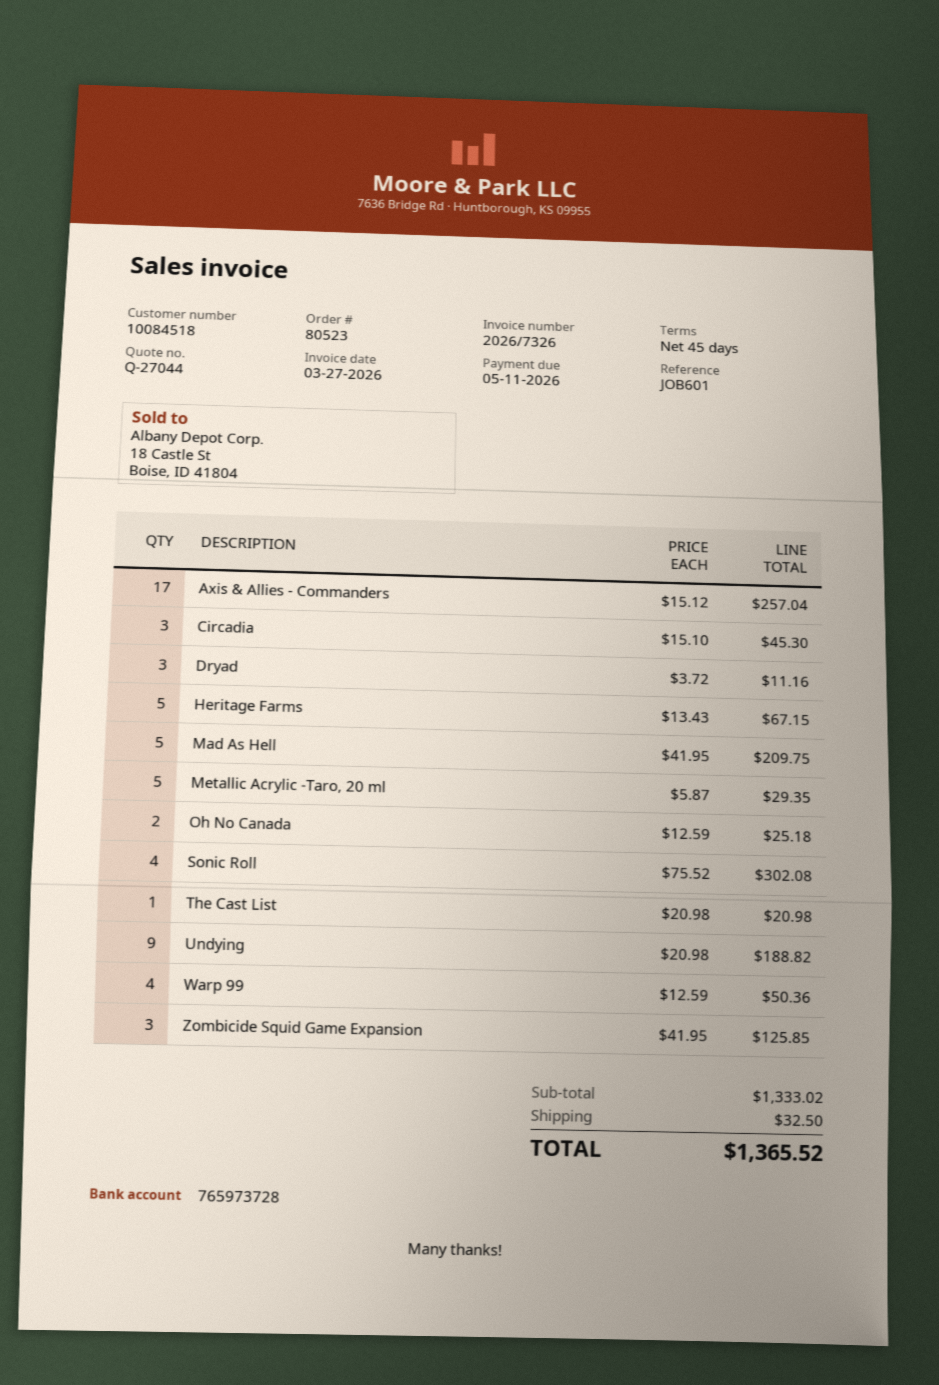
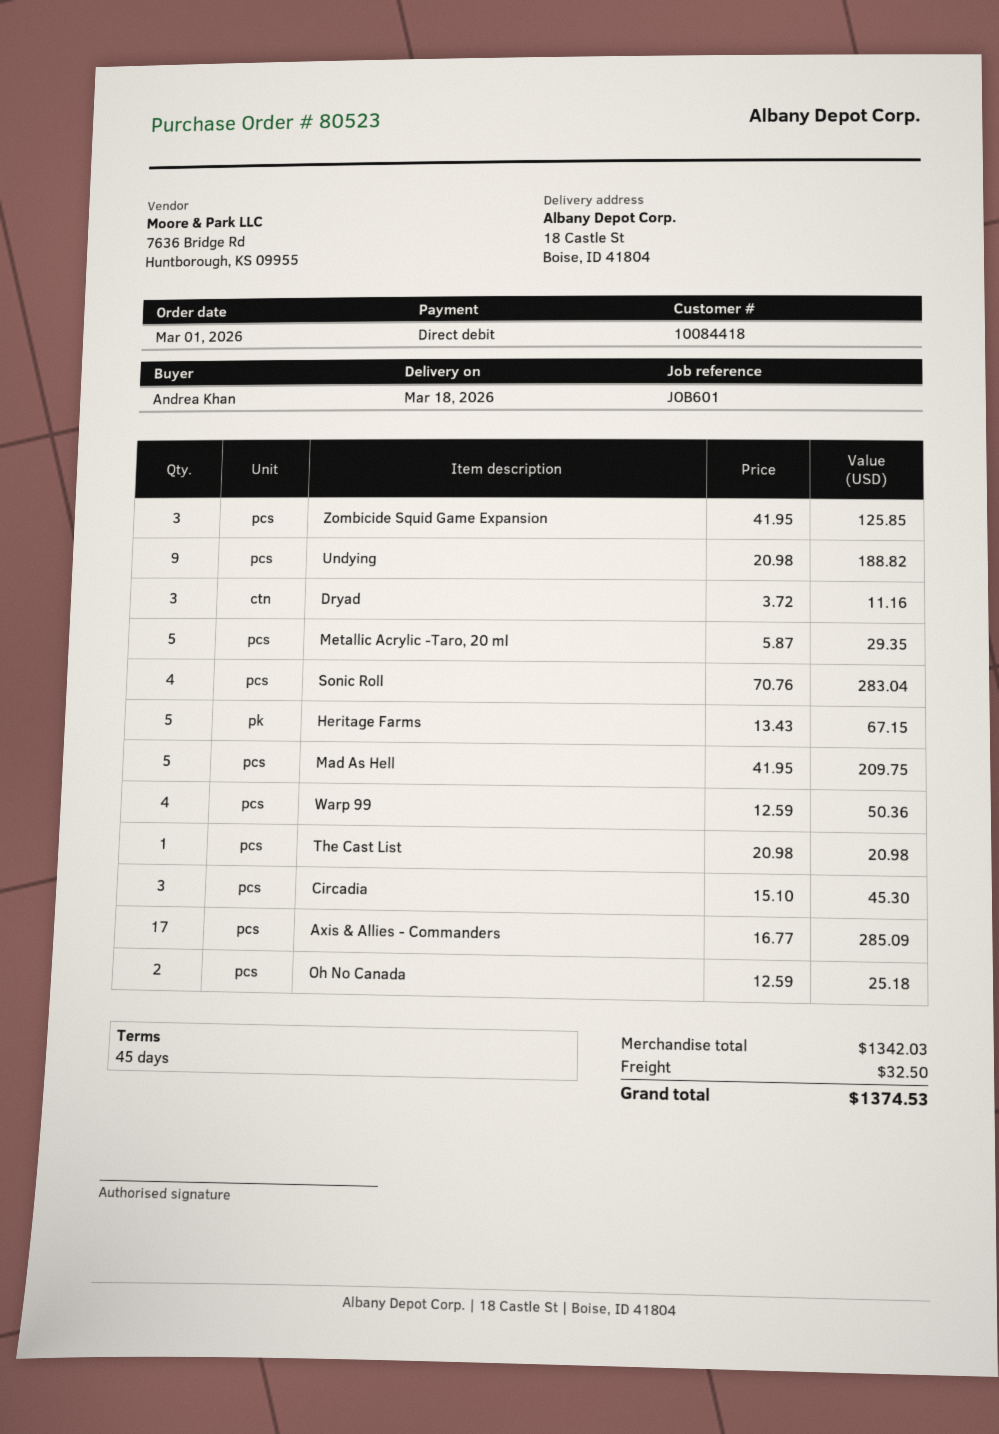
customer number: 10084518 -> 10084418
Axis & Allies - Commanders: 17 x 15.12 = 257.04 -> 17 x 16.77 = 285.09
Sonic Roll: 4 x 75.52 = 302.08 -> 4 x 70.76 = 283.04
subtotal: 1333.02 -> 1342.03
total: 1365.52 -> 1374.53

